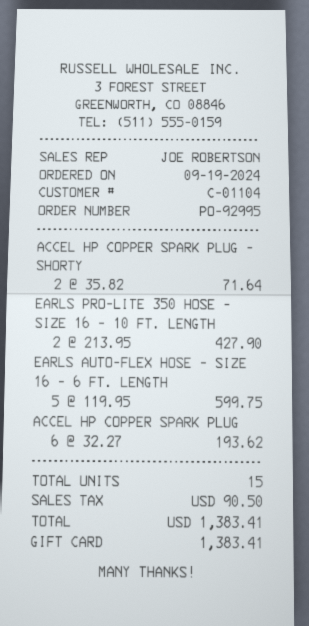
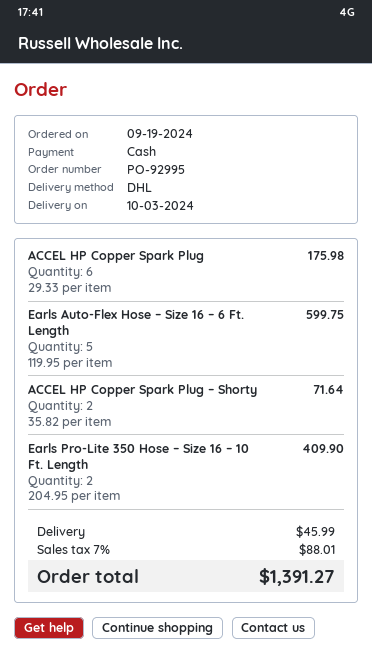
payment method: gift card -> cash
EARLS PRO-LITE 350 HOSE – SIZE 16 – 10 FT. LENGTH: 2 x 213.95 = 427.90 -> 2 x 204.95 = 409.90
ACCEL HP COPPER SPARK PLUG: 6 x 32.27 = 193.62 -> 6 x 29.33 = 175.98
shipping: none -> 45.99
tax: 90.50 -> 88.01
total: 1383.41 -> 1391.27

